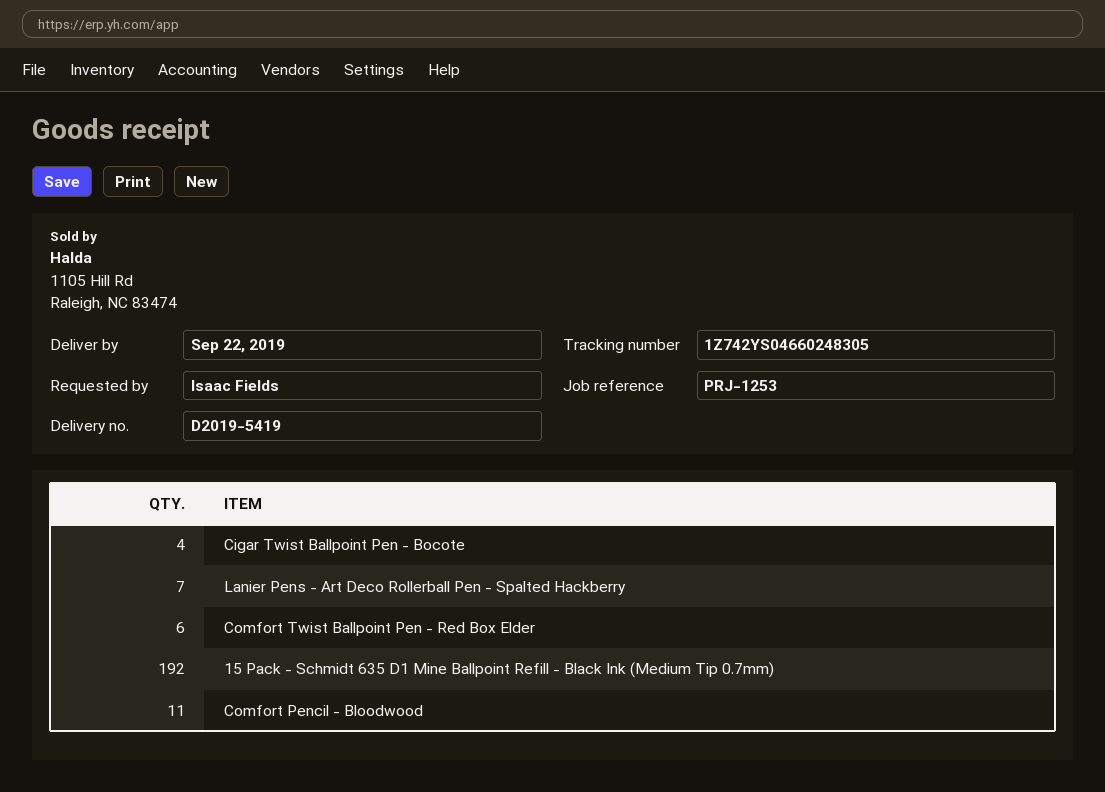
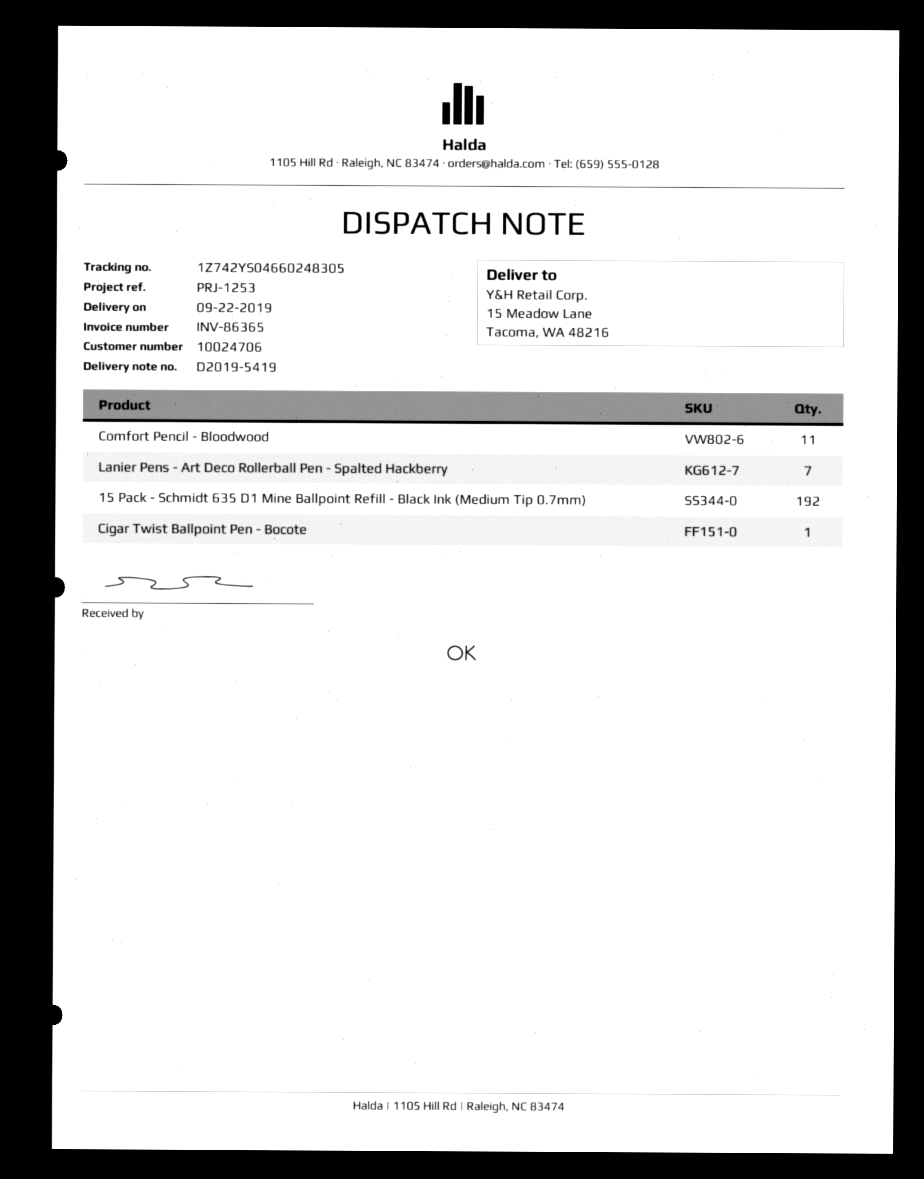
Cigar Twist Ballpoint Pen - Bocote: 4 -> 1
Comfort Twist Ballpoint Pen - Red Box Elder: 6 -> none

